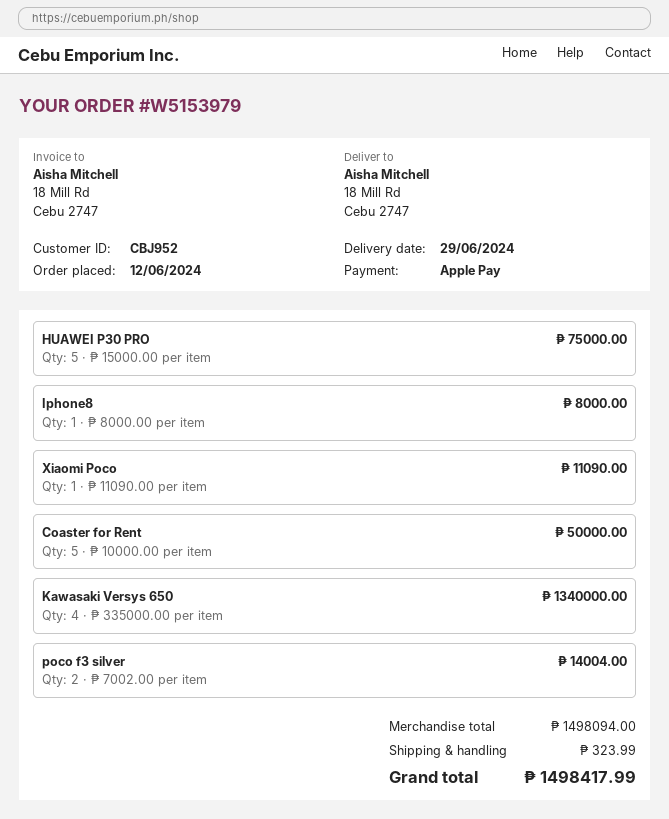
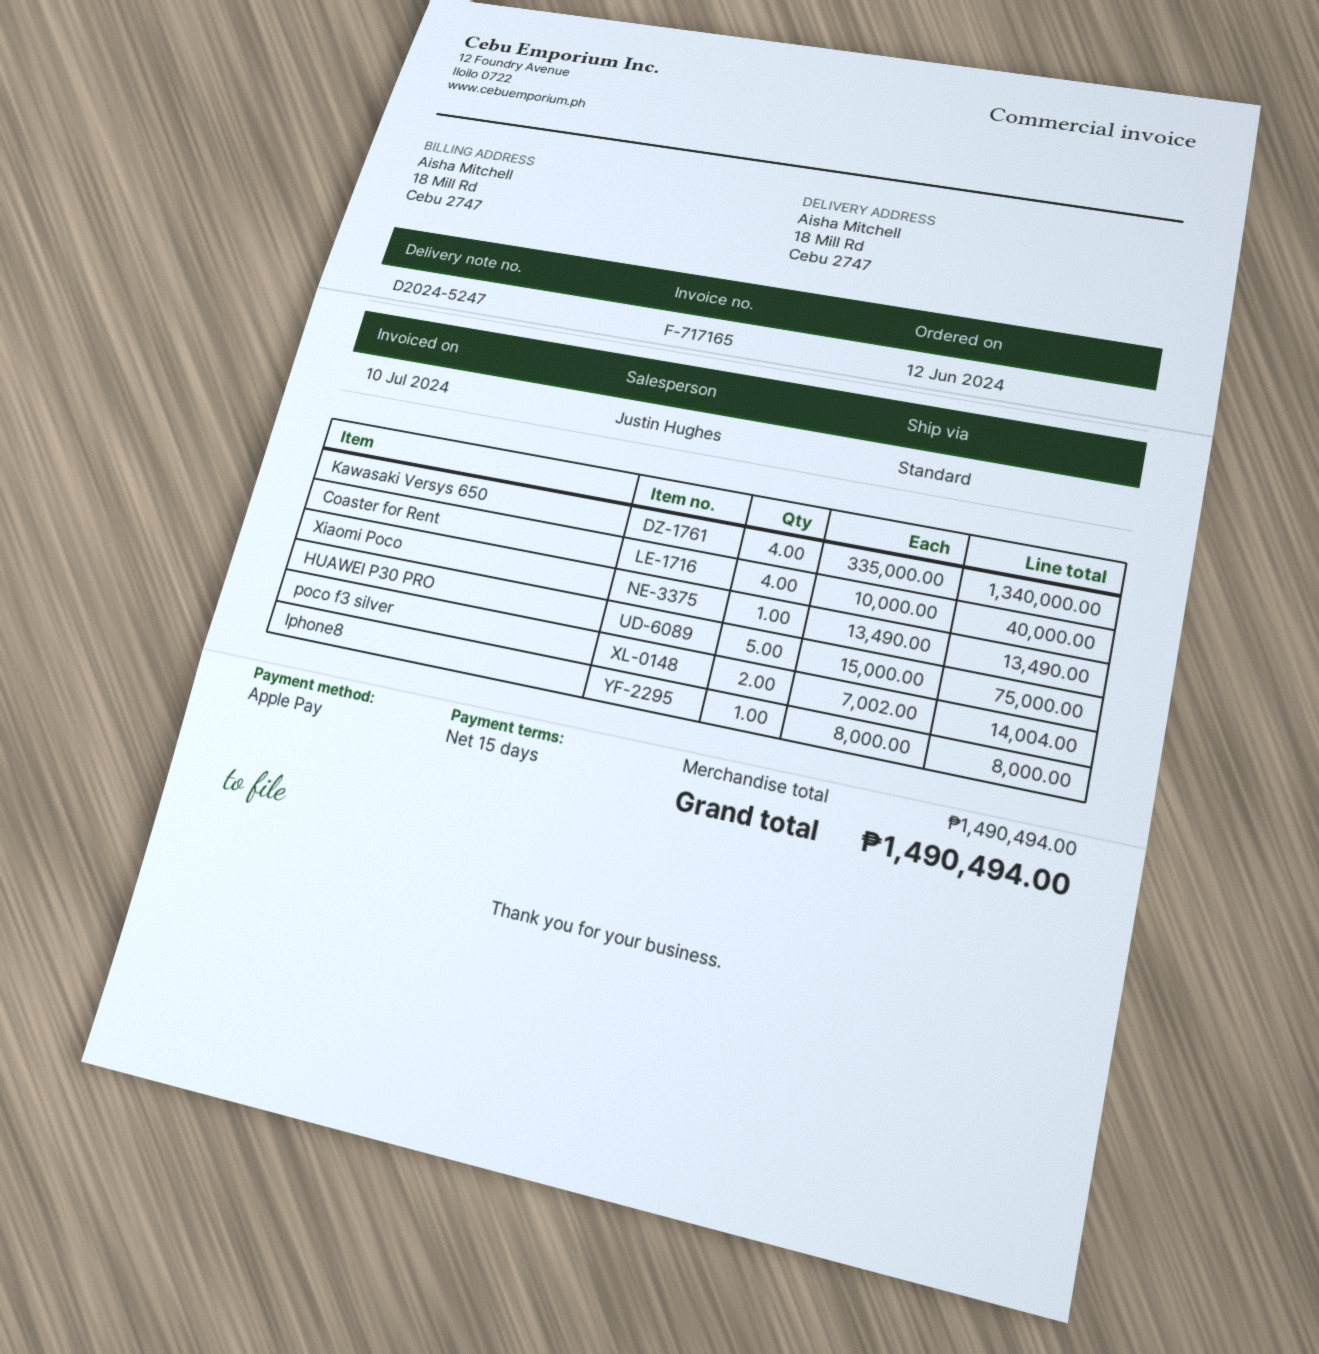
Xiaomi Poco: 1 x 11090.00 = 11090.00 -> 1 x 13490.00 = 13490.00
Coaster for Rent: 5 x 10000.00 = 50000.00 -> 4 x 10000.00 = 40000.00
subtotal: 1498094.00 -> 1490494.00
shipping: 323.99 -> none
total: 1498417.99 -> 1490494.00

